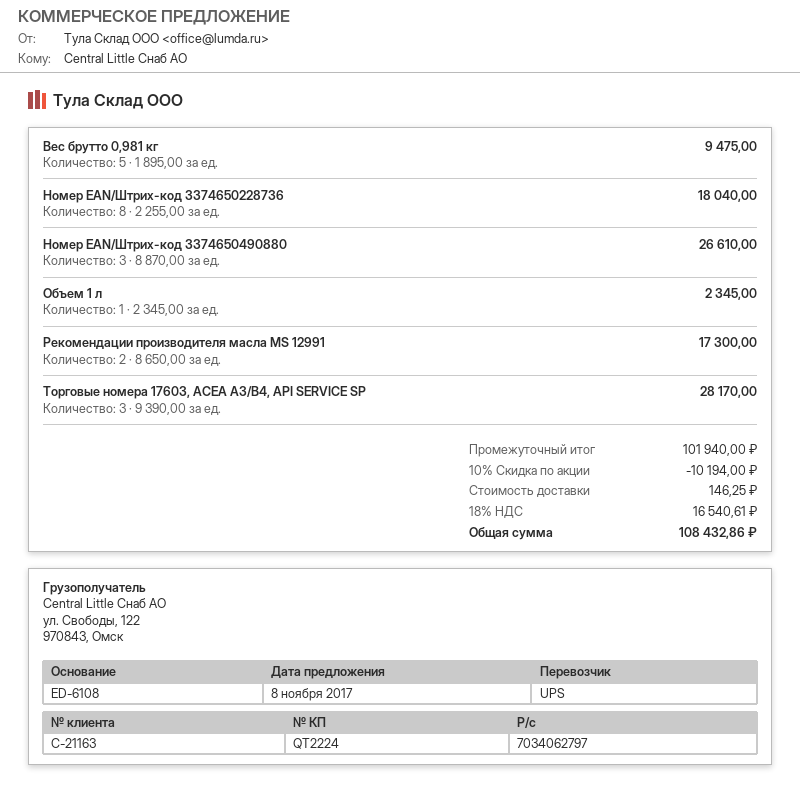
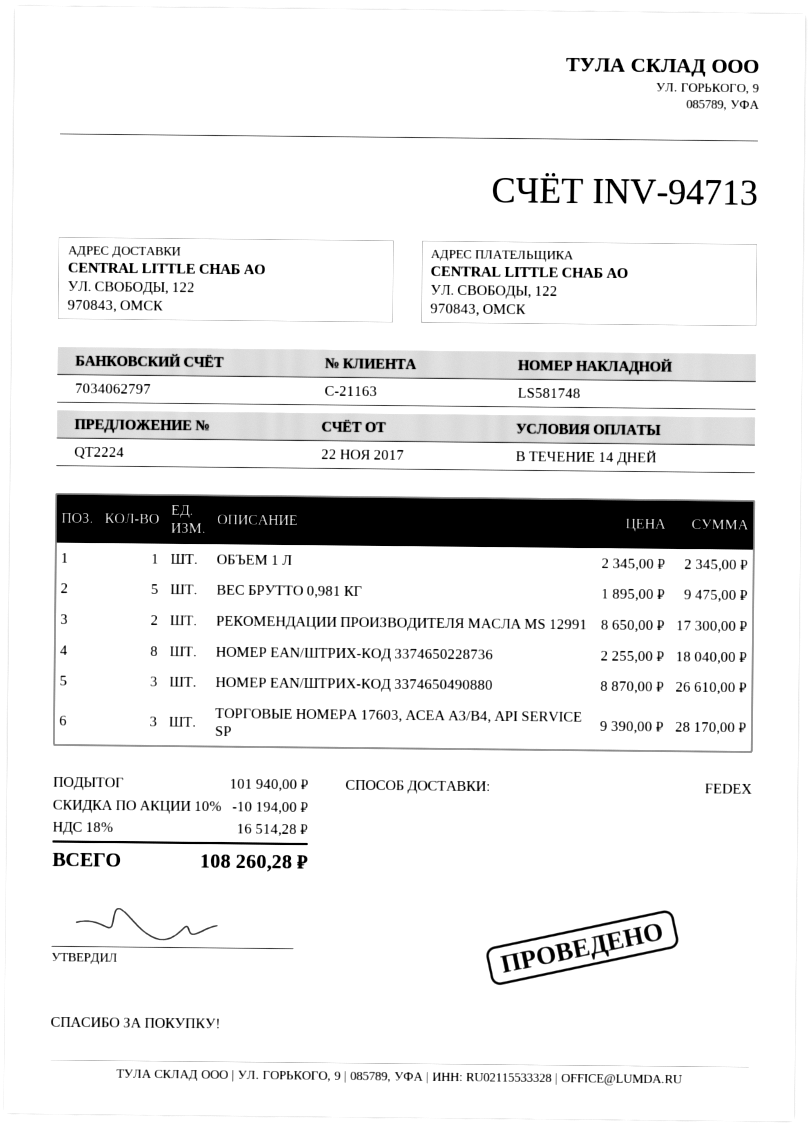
shipping method: UPS -> FedEx
shipping: 146.25 -> none
tax: 18% = 16540.61 -> 18% = 16514.28
total: 108432.86 -> 108260.28

